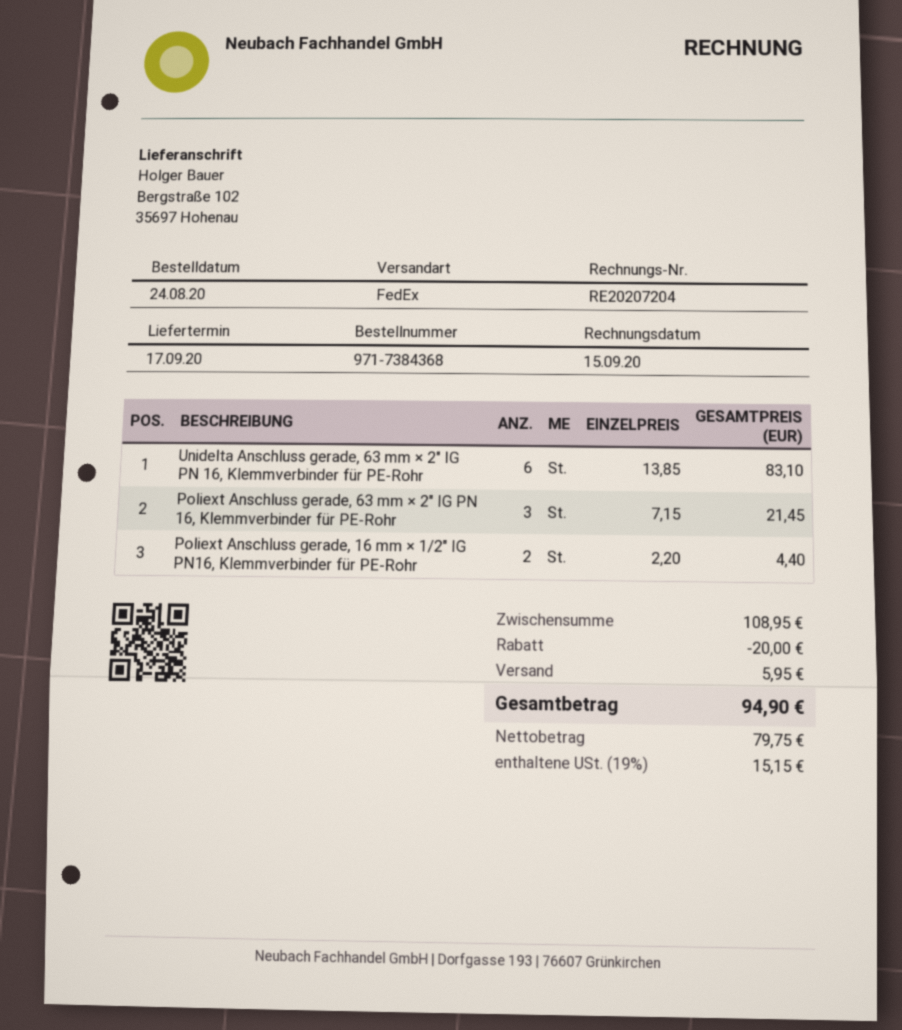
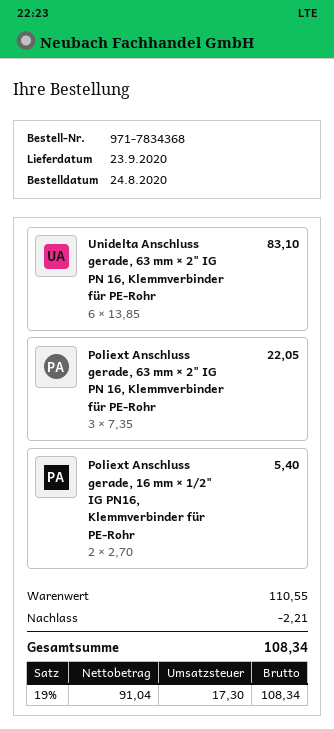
order number: 971-7384368 -> 971-7834368
delivery date: 2020-09-17 -> 2020-09-23
Poliext Anschluss gerade, 63 mm × 2" IG PN 16, Klemmverbinder für PE-Rohr: 3 x 7.15 = 21.45 -> 3 x 7.35 = 22.05
Poliext Anschluss gerade, 16 mm × 1/2" IG PN16, Klemmverbinder für PE-Rohr: 2 x 2.20 = 4.40 -> 2 x 2.70 = 5.40
subtotal: 108.95 -> 110.55
discount: 20.00 -> 2.21
shipping: 5.95 -> none
net: 79.75 -> 91.04
tax: 19% = 15.15 -> 19% = 17.30
total: 94.90 -> 108.34

